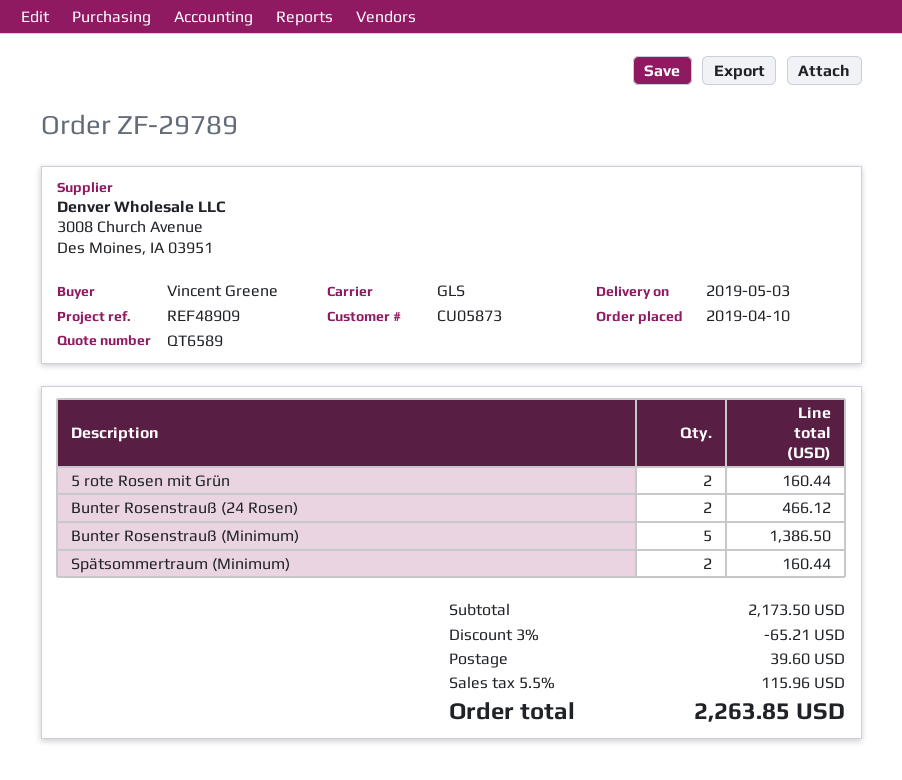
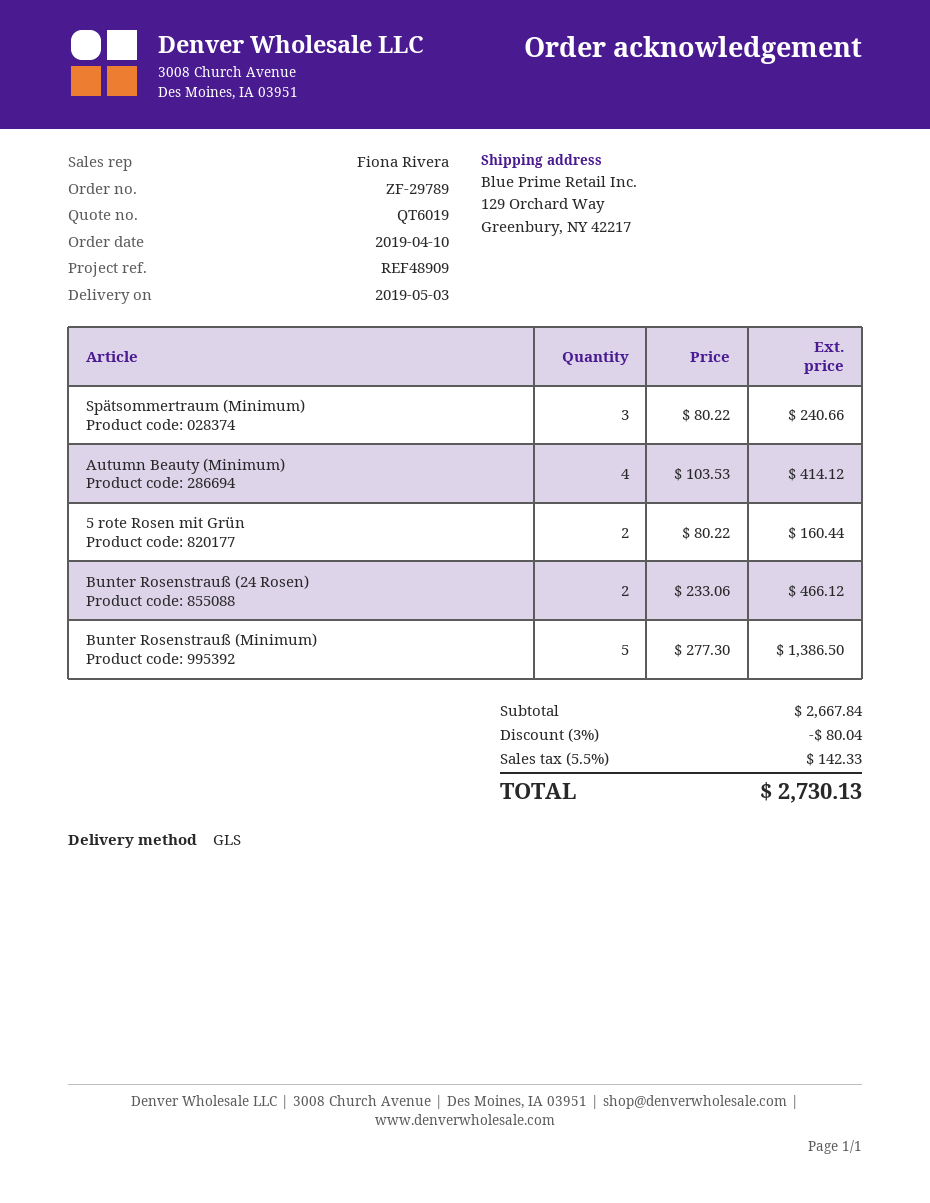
quote number: QT6589 -> QT6019
Spätsommertraum (Minimum): 2 for 160.44 -> 3 for 240.66
Autumn Beauty (Minimum): none -> 4 for 414.12
subtotal: 2173.50 -> 2667.84
discount: 3% = 65.21 -> 3% = 80.04
shipping: 39.60 -> none
tax: 5.5% = 115.96 -> 5.5% = 142.33
total: 2263.85 -> 2730.13

